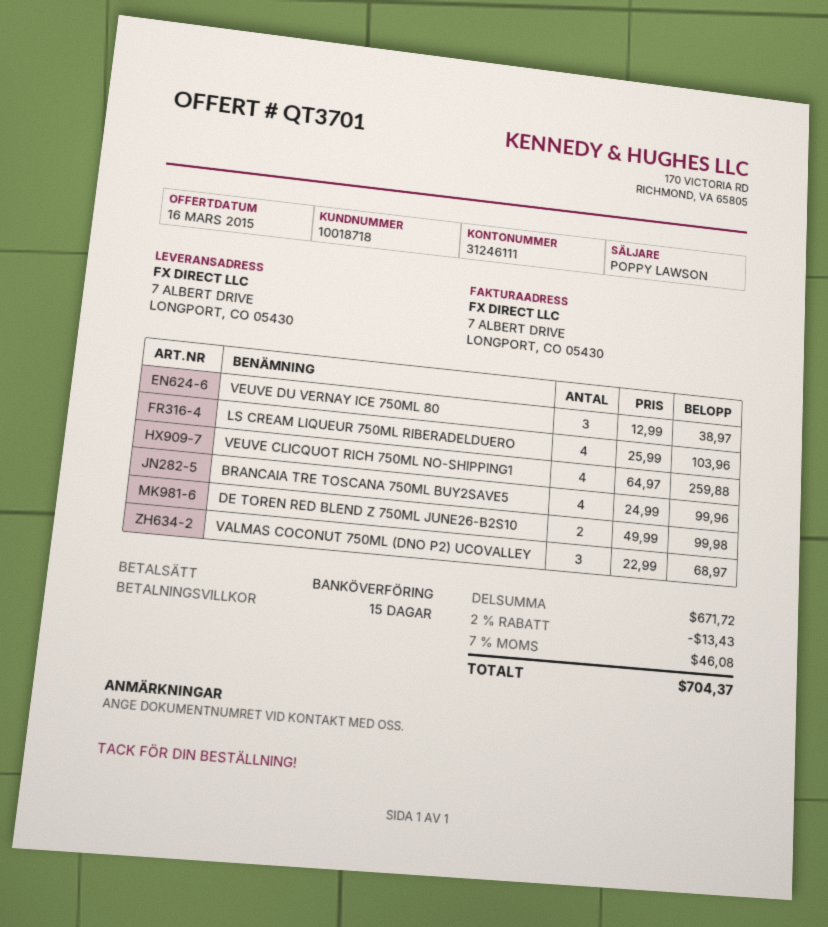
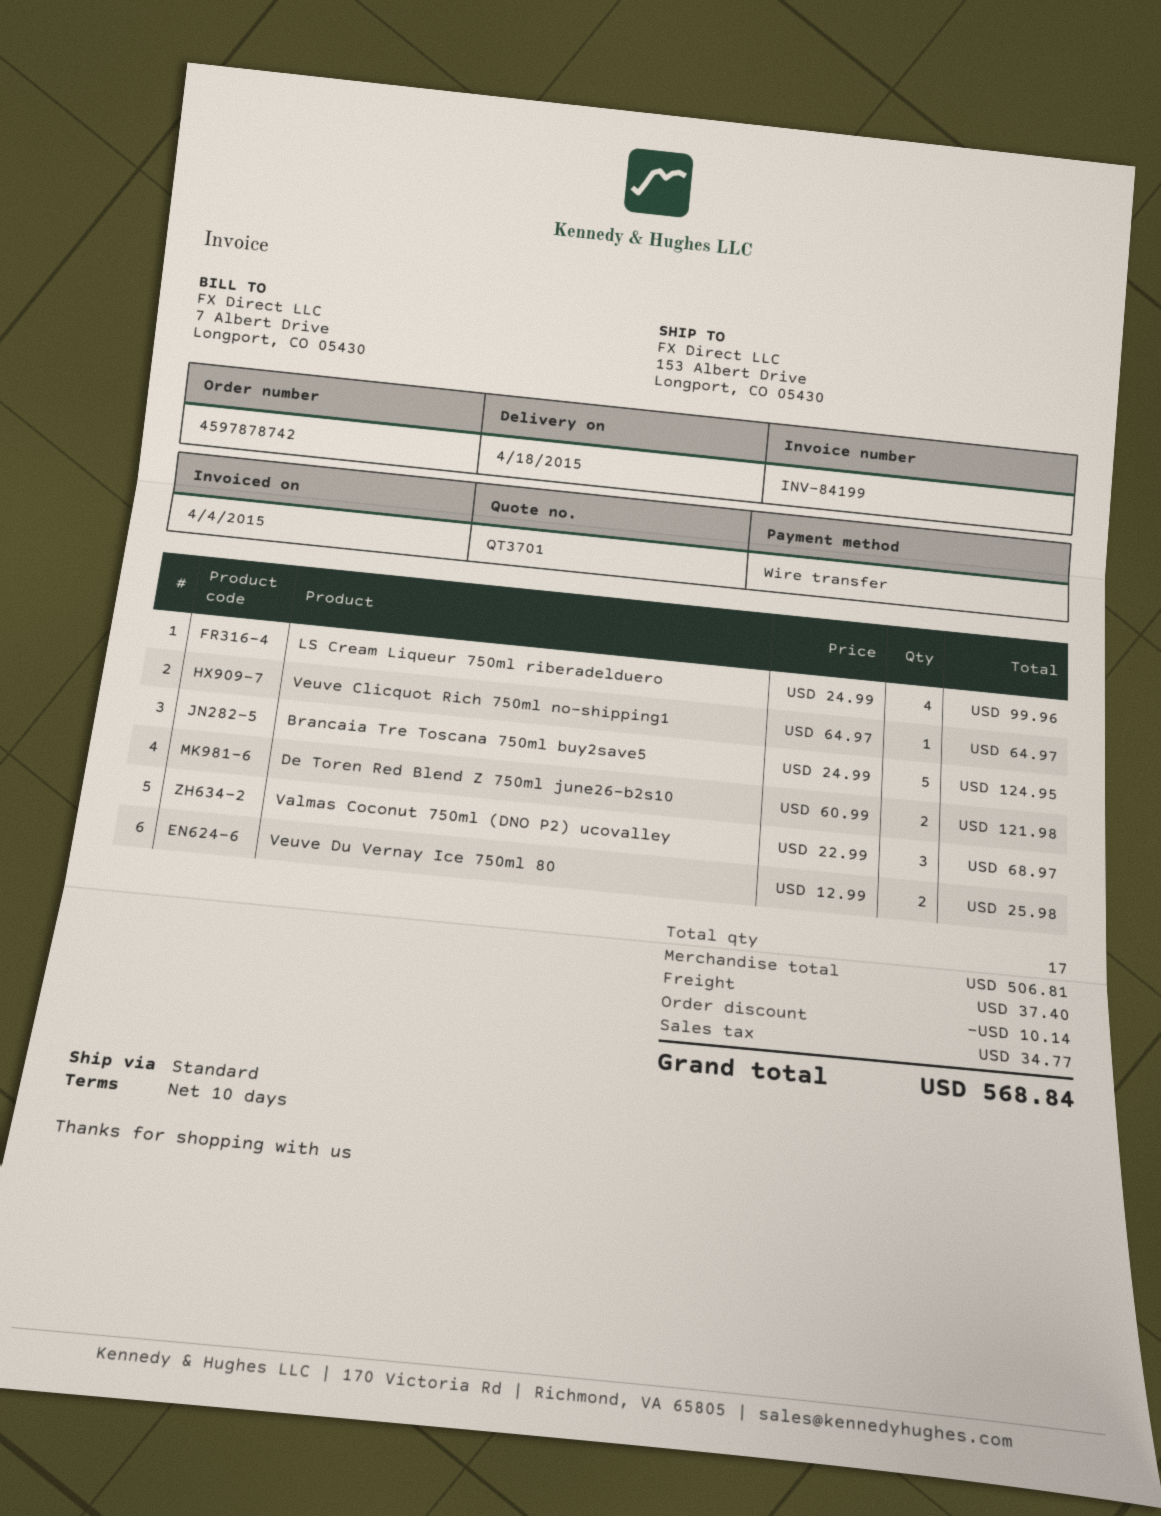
payment terms: 15 days -> 10 days
ship to: 7 ALBERT DRIVE, LONGPORT, CO 05430 -> 153 Albert Drive, Longport, CO 05430
VEUVE DU VERNAY ICE 750ML 80: 3 x 12.99 = 38.97 -> 2 x 12.99 = 25.98
LS CREAM LIQUEUR 750ML RIBERADELDUERO: 4 x 25.99 = 103.96 -> 4 x 24.99 = 99.96
VEUVE CLICQUOT RICH 750ML NO-SHIPPING1: 4 x 64.97 = 259.88 -> 1 x 64.97 = 64.97
BRANCAIA TRE TOSCANA 750ML BUY2SAVE5: 4 x 24.99 = 99.96 -> 5 x 24.99 = 124.95
DE TOREN RED BLEND Z 750ML JUNE26-B2S10: 2 x 49.99 = 99.98 -> 2 x 60.99 = 121.98
subtotal: 671.72 -> 506.81
discount: 13.43 -> 10.14
shipping: none -> 37.40
tax: 46.08 -> 34.77
total: 704.37 -> 568.84

